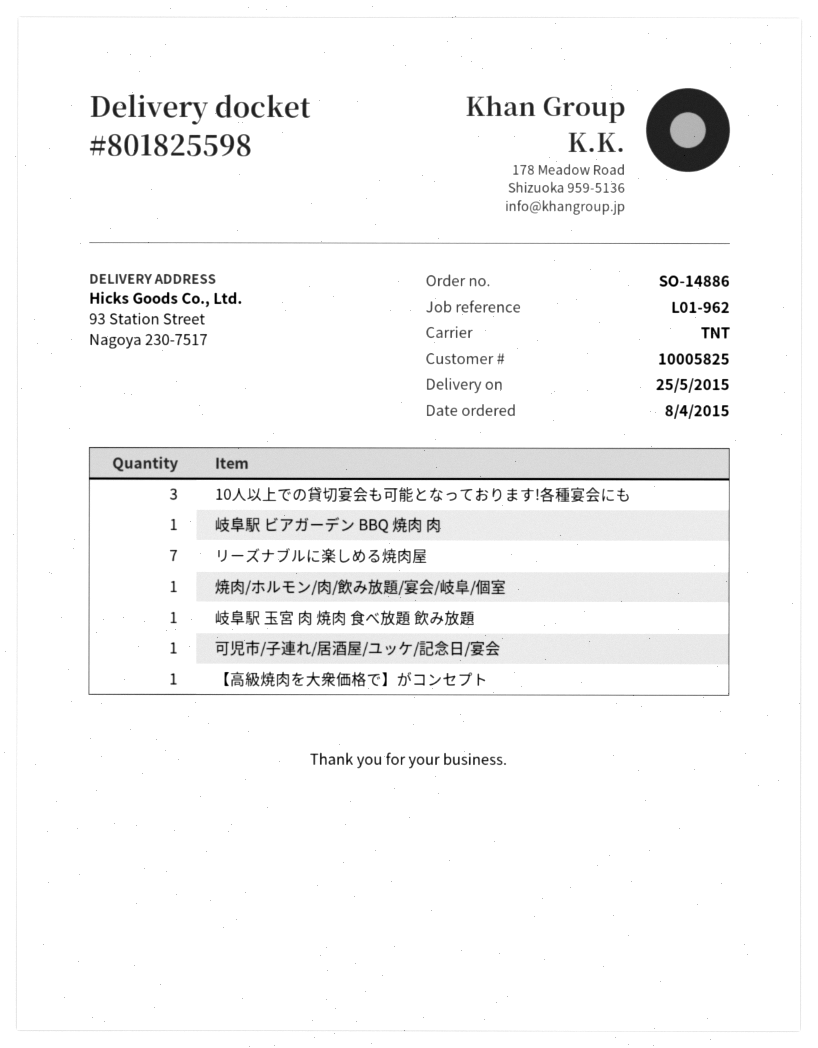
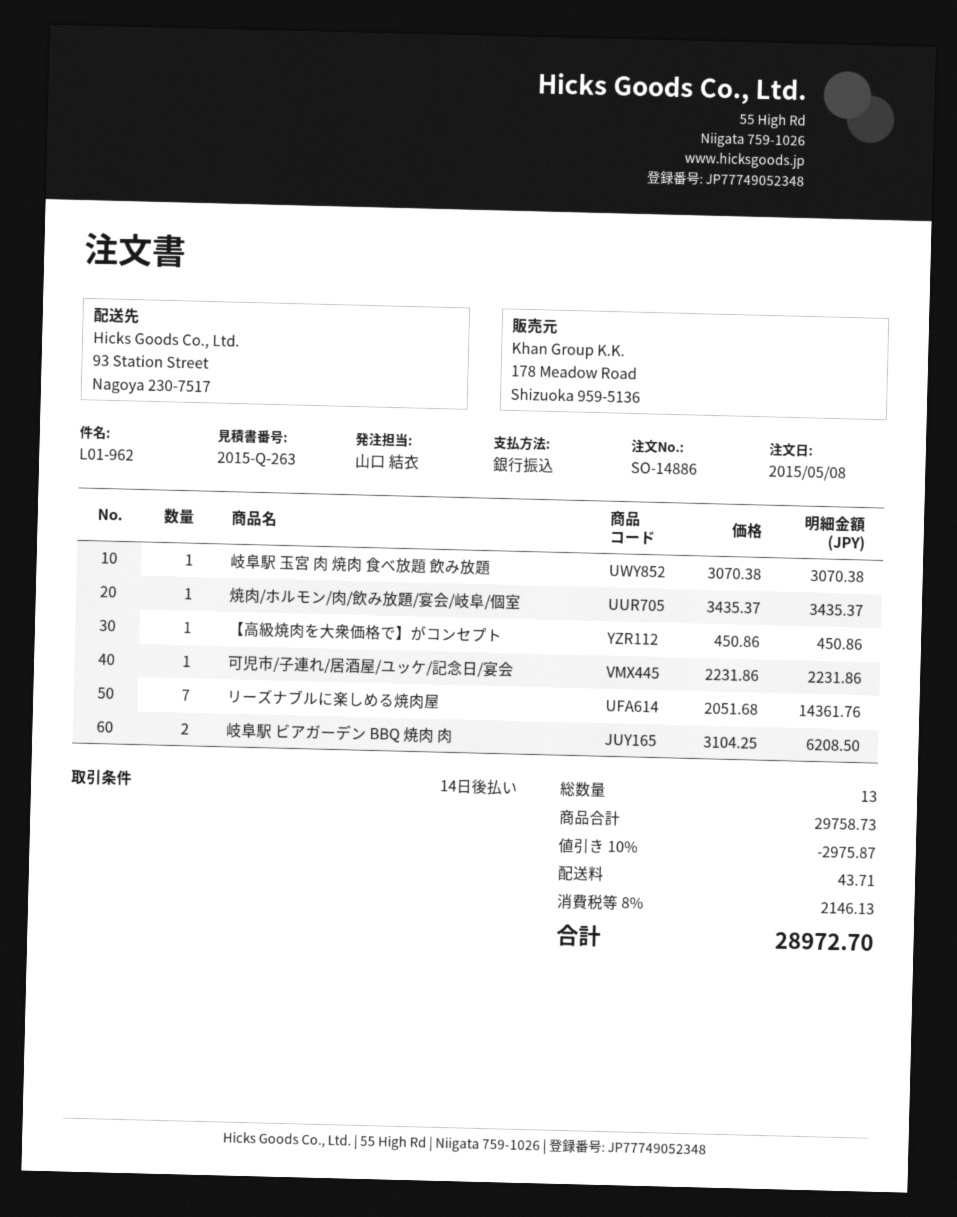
order date: 2015-04-08 -> 2015-05-08
10人以上での貸切宴会も可能となっております!各種宴会にも: 3 -> none
岐阜駅 ビアガーデン BBQ 焼肉 肉: 1 -> 2

